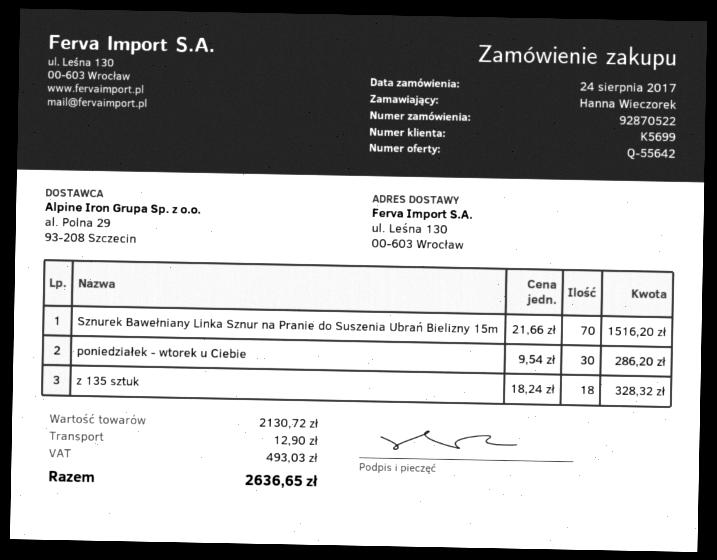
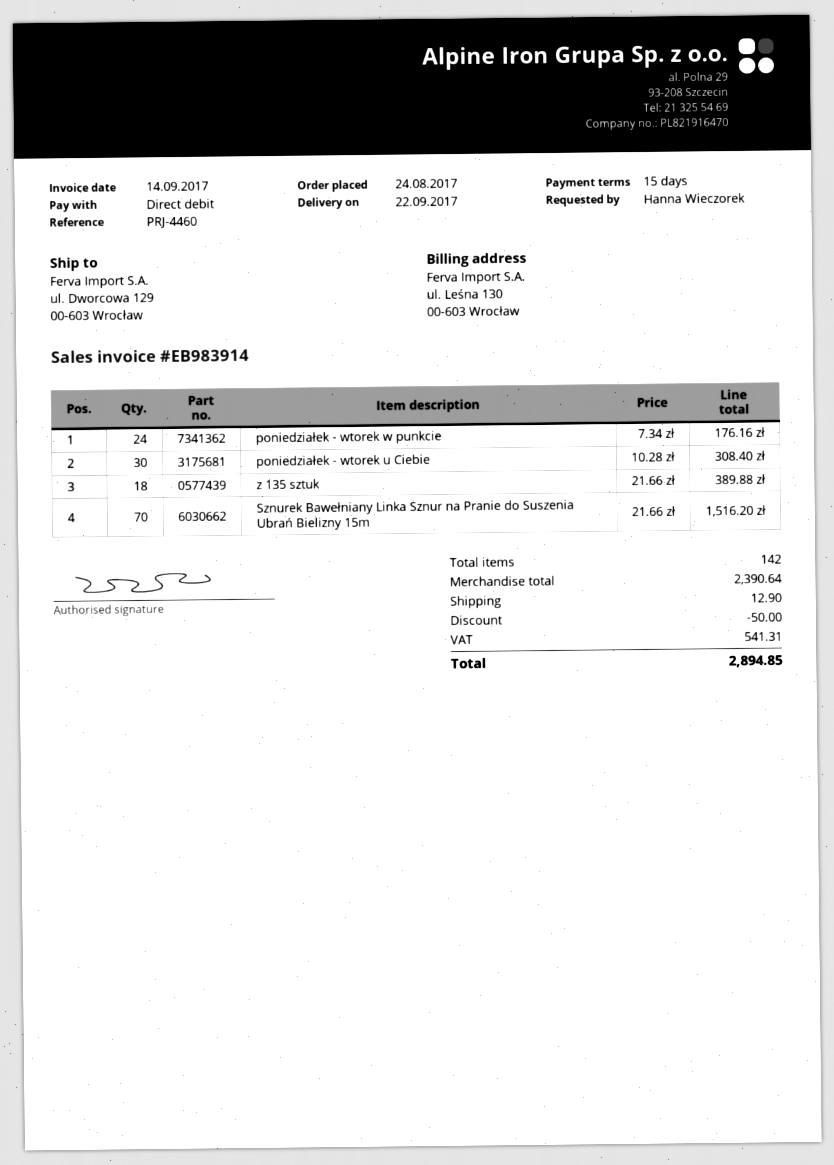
ship to: ul. Leśna 130, 00-603 Wrocław -> ul. Dworcowa 129, 00-603 Wrocław
poniedziałek - wtorek u Ciebie: 30 x 9.54 = 286.20 -> 30 x 10.28 = 308.40
z 135 sztuk: 18 x 18.24 = 328.32 -> 18 x 21.66 = 389.88
poniedziałek - wtorek w punkcie: none -> 24 x 7.34 = 176.16
subtotal: 2130.72 -> 2390.64
discount: none -> 50.00
tax: 493.03 -> 541.31
total: 2636.65 -> 2894.85

